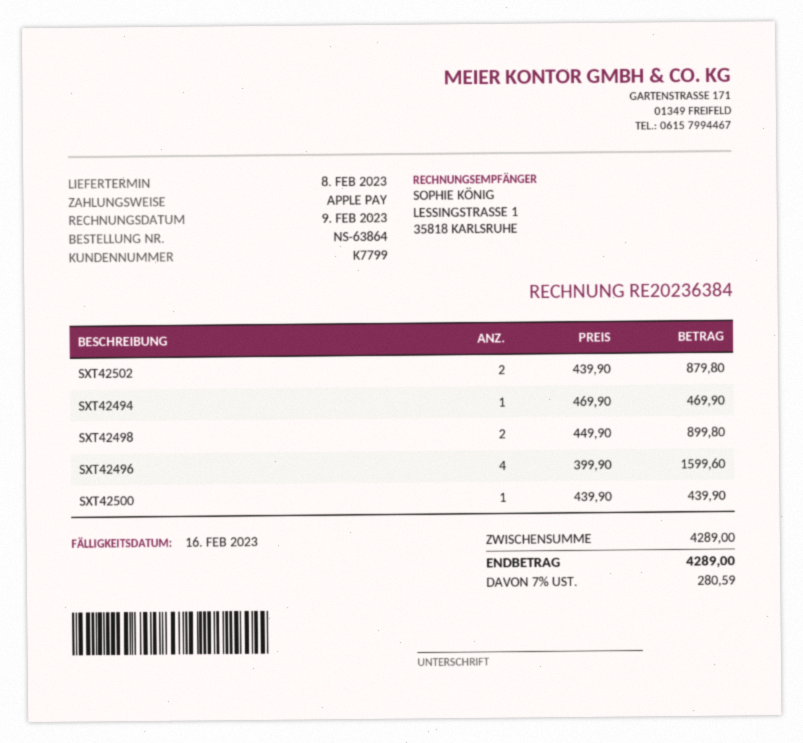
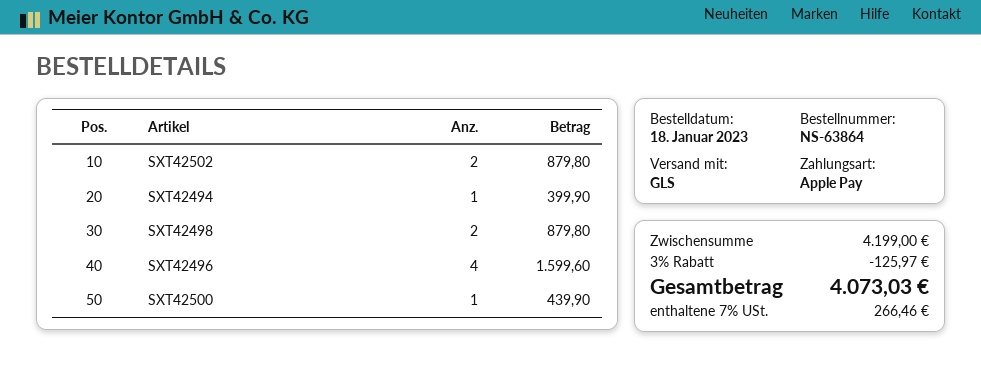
SXT42494: 1 for 469.90 -> 1 for 399.90
SXT42498: 2 for 899.80 -> 2 for 879.80
subtotal: 4289.00 -> 4199.00
discount: none -> 3% = 125.97
tax: 7% = 280.59 -> 7% = 266.46
total: 4289.00 -> 4073.03

